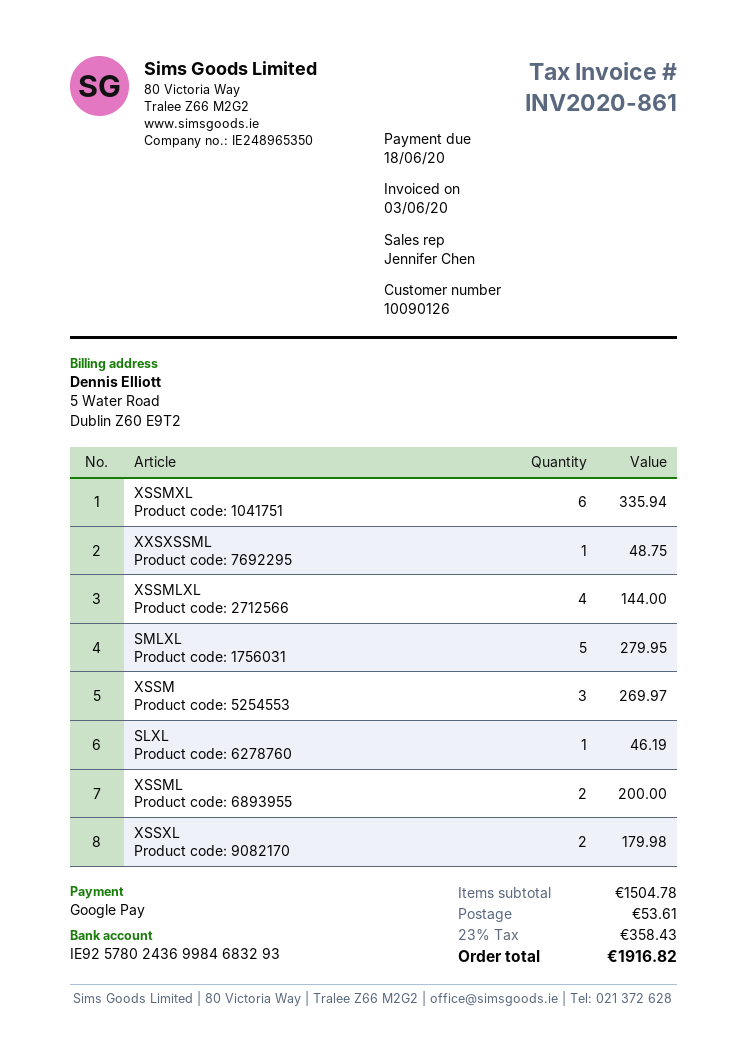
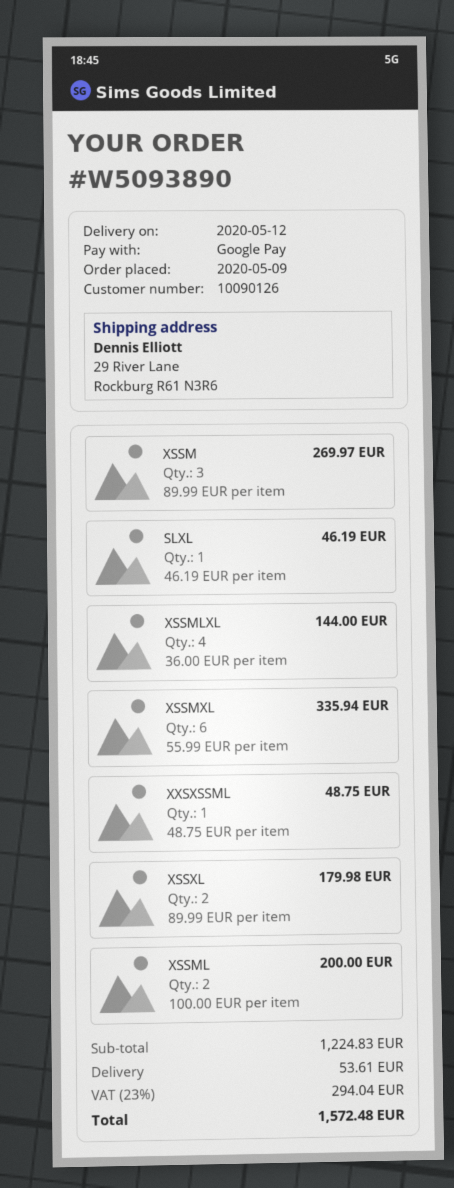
SMLXL: 5 for 279.95 -> none
subtotal: 1504.78 -> 1224.83
tax: 23% = 358.43 -> 23% = 294.04
total: 1916.82 -> 1572.48

